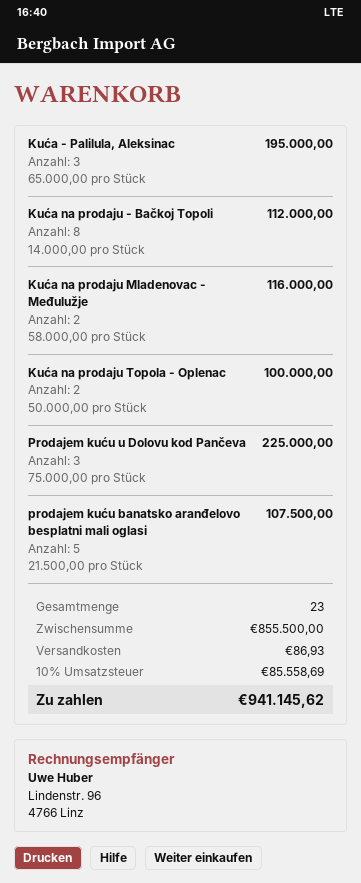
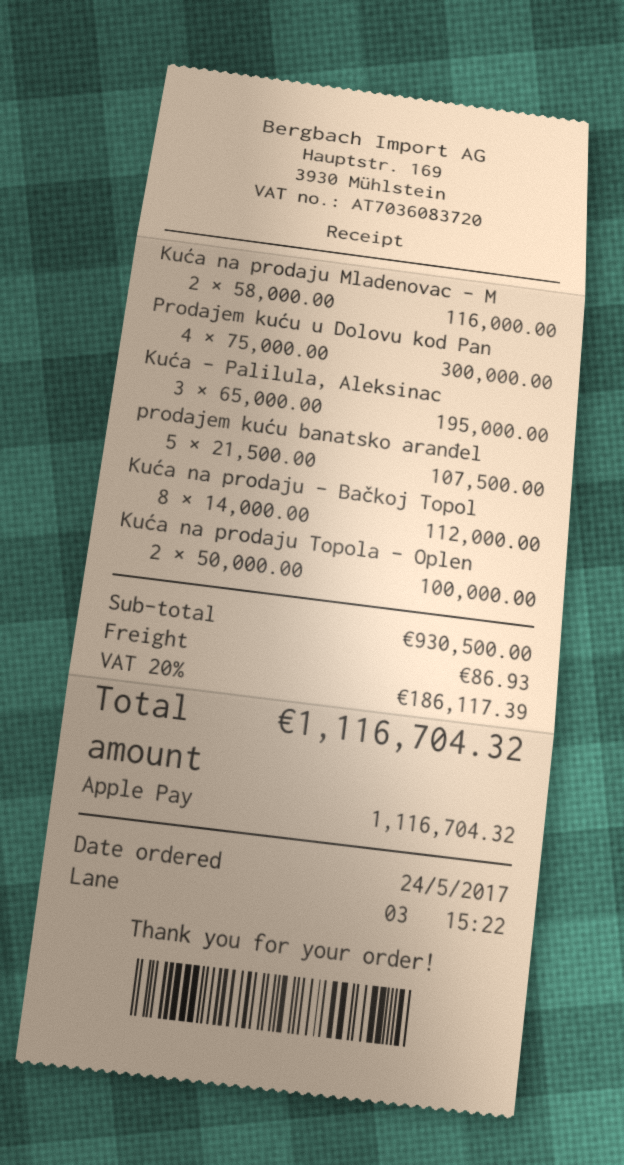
Prodajem kuću u Dolovu kod Pančeva: 3 x 75000.00 = 225000.00 -> 4 x 75000.00 = 300000.00
subtotal: 855500.00 -> 930500.00
tax: 10% = 85558.69 -> 20% = 186117.39
total: 941145.62 -> 1116704.32

